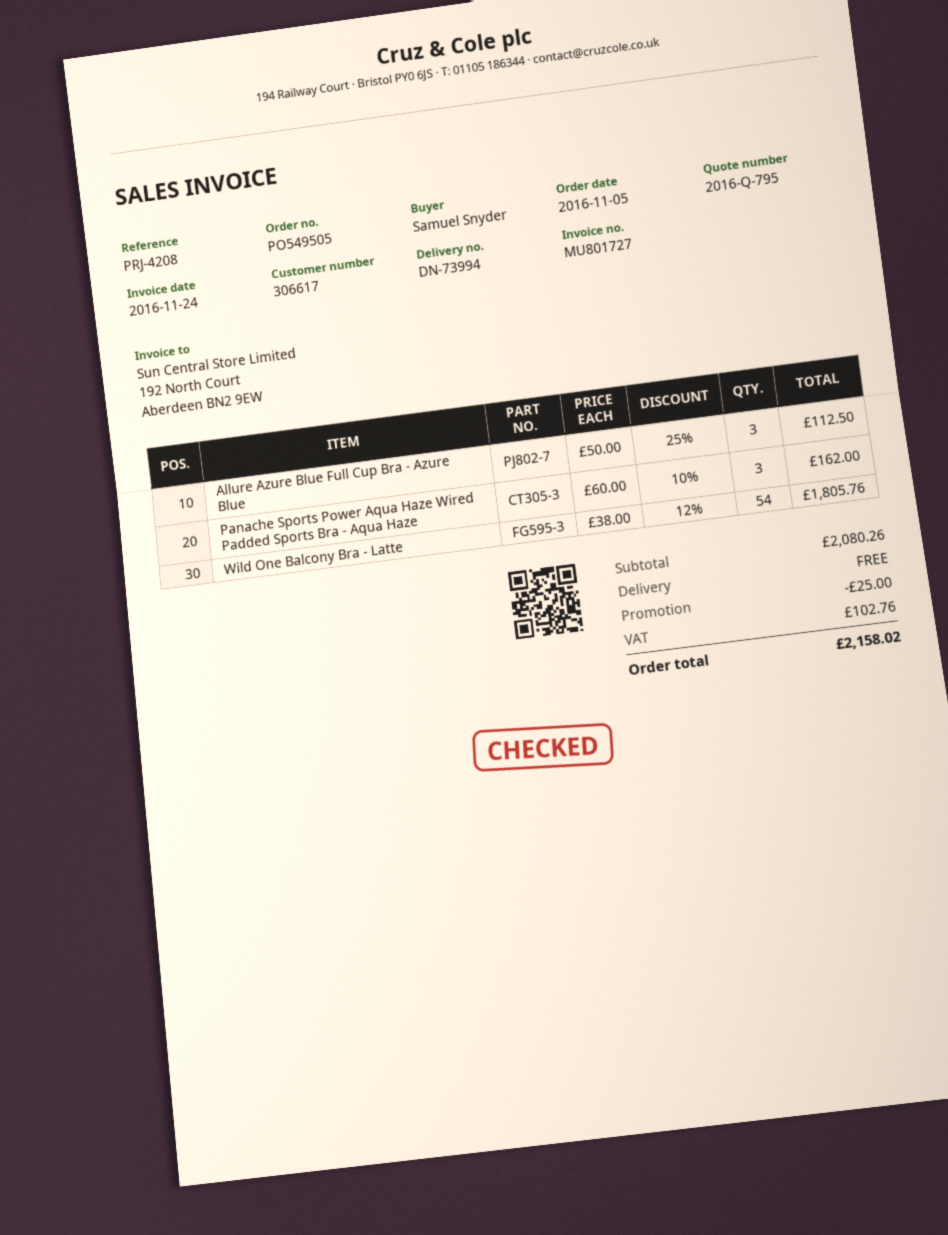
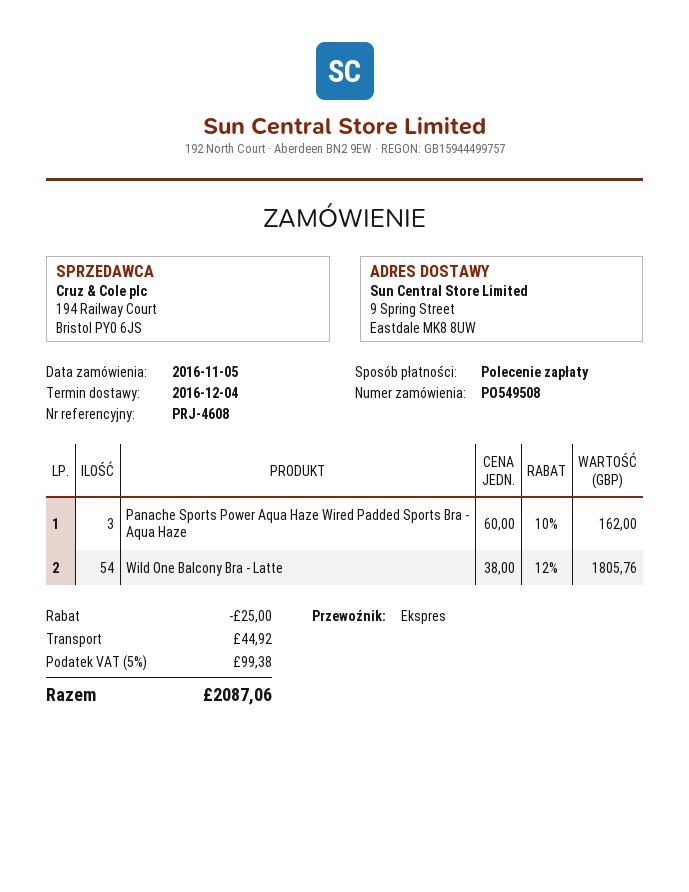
order number: PO549505 -> PO549508
reference: PRJ-4208 -> PRJ-4608
Allure Azure Blue Full Cup Bra - Azure Blue: 3 x 50.00 - 25% = 112.50 -> none
shipping: 0.00 -> 44.92
tax: 102.76 -> 99.38
total: 2158.02 -> 2087.06

